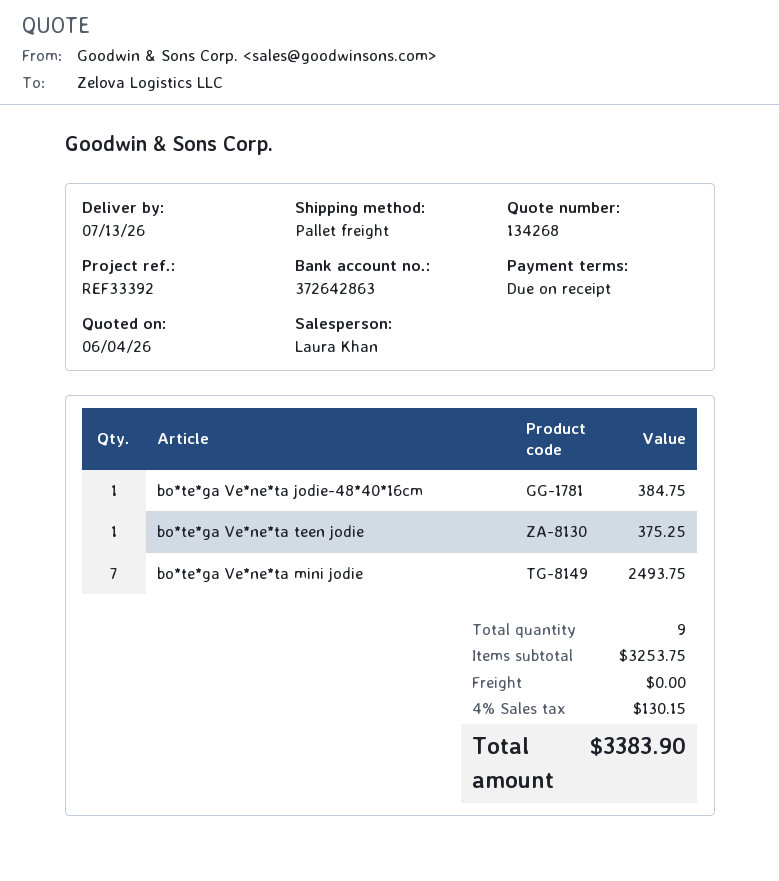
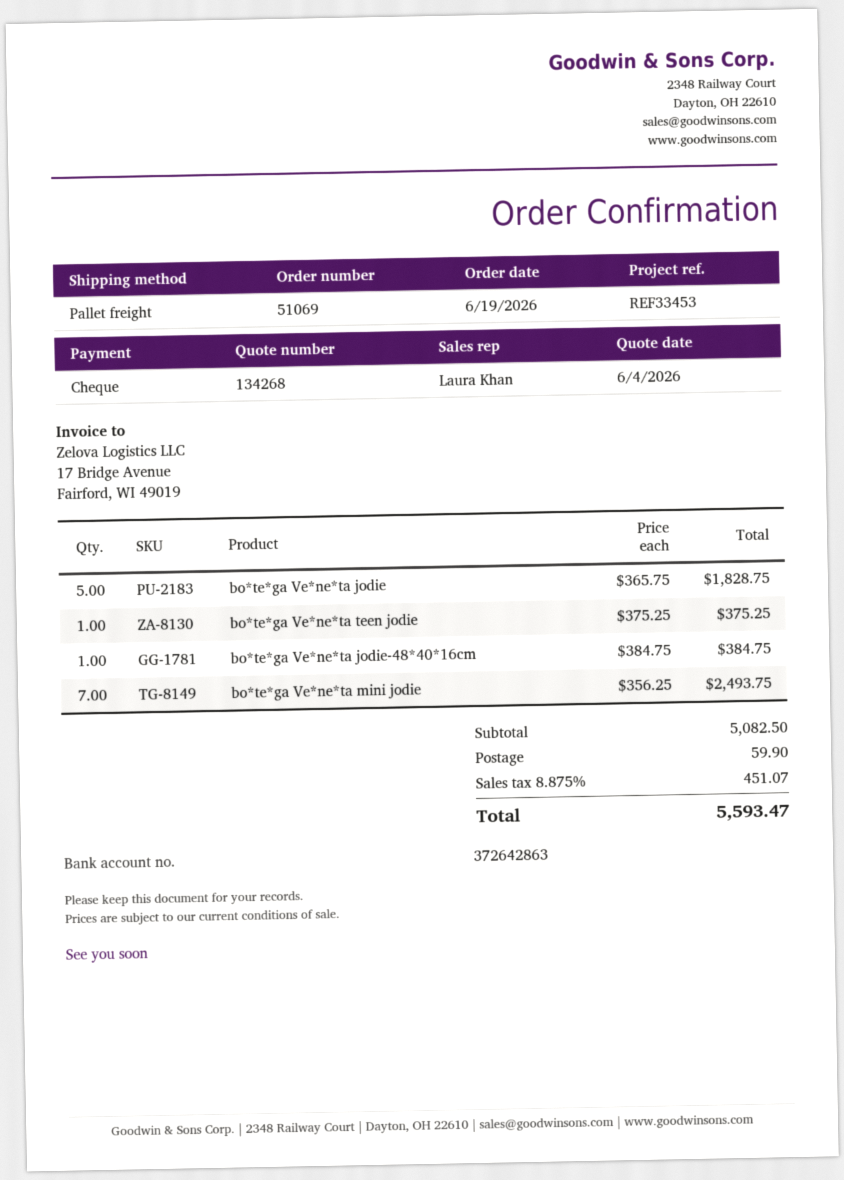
reference: REF33392 -> REF33453
bo*te*ga Ve*ne*ta jodie: none -> 5 for 1828.75
subtotal: 3253.75 -> 5082.50
shipping: 0.00 -> 59.90
tax: 4% = 130.15 -> 8.875% = 451.07
total: 3383.90 -> 5593.47

